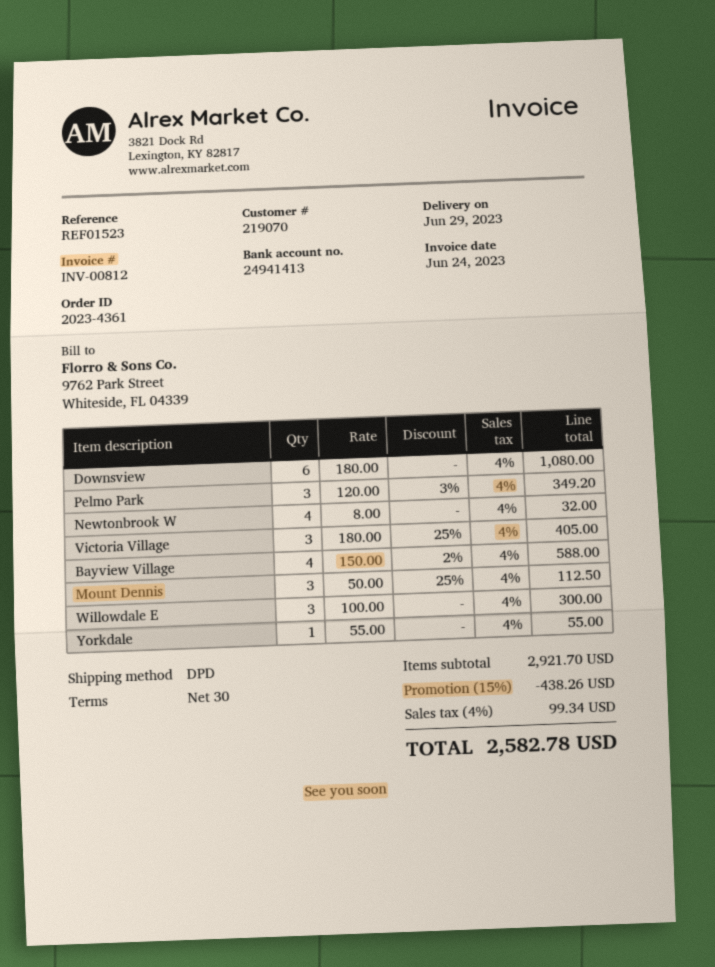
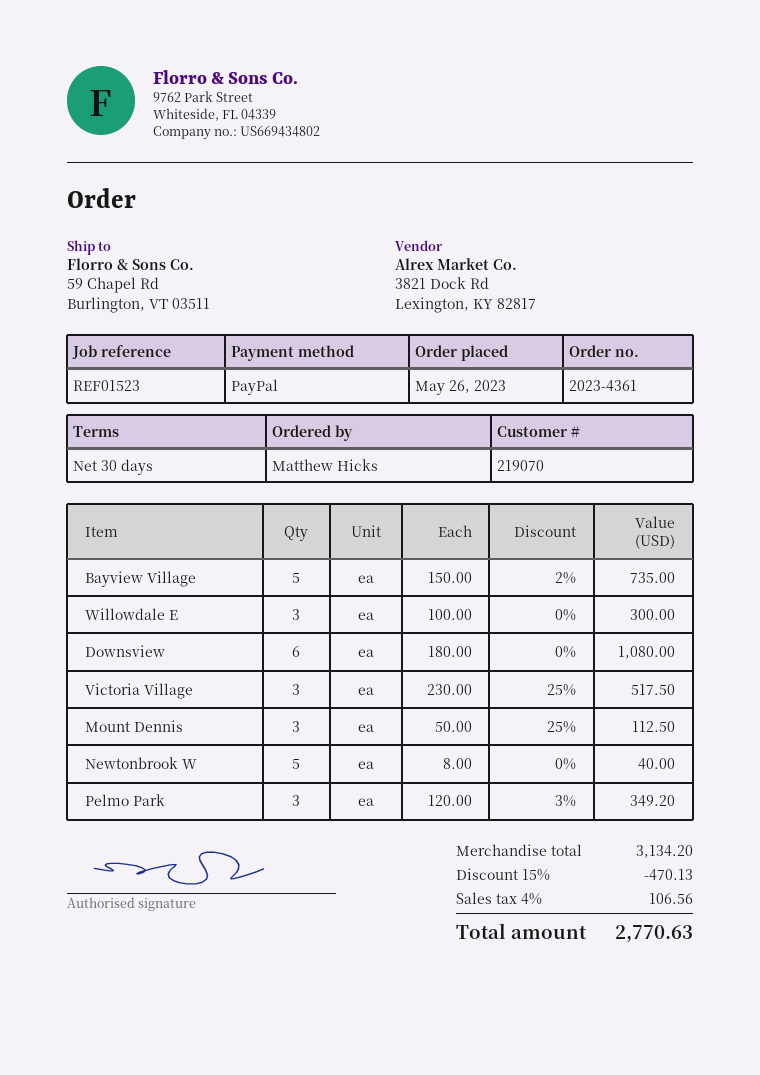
Newtonbrook W: 4 x 8.00 = 32.00 -> 5 x 8.00 = 40.00
Victoria Village: 3 x 180.00 - 25% = 405.00 -> 3 x 230.00 - 25% = 517.50
Bayview Village: 4 x 150.00 - 2% = 588.00 -> 5 x 150.00 - 2% = 735.00
Yorkdale: 1 x 55.00 = 55.00 -> none
subtotal: 2921.70 -> 3134.20
discount: 15% = 438.26 -> 15% = 470.13
tax: 4% = 99.34 -> 4% = 106.56
total: 2582.78 -> 2770.63

